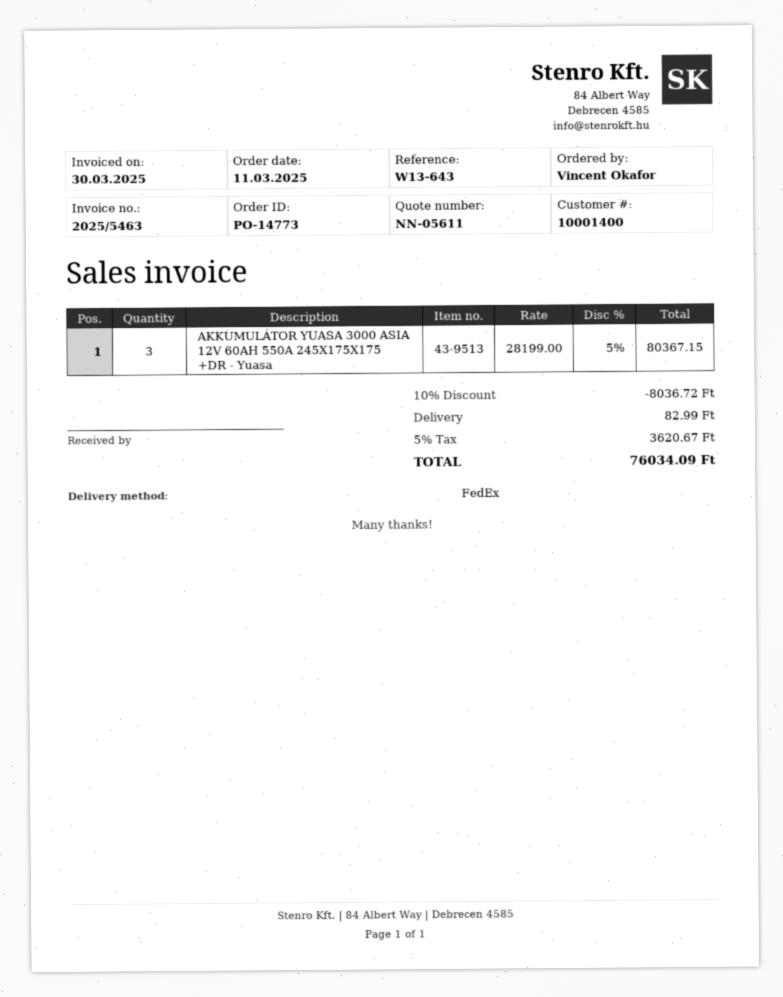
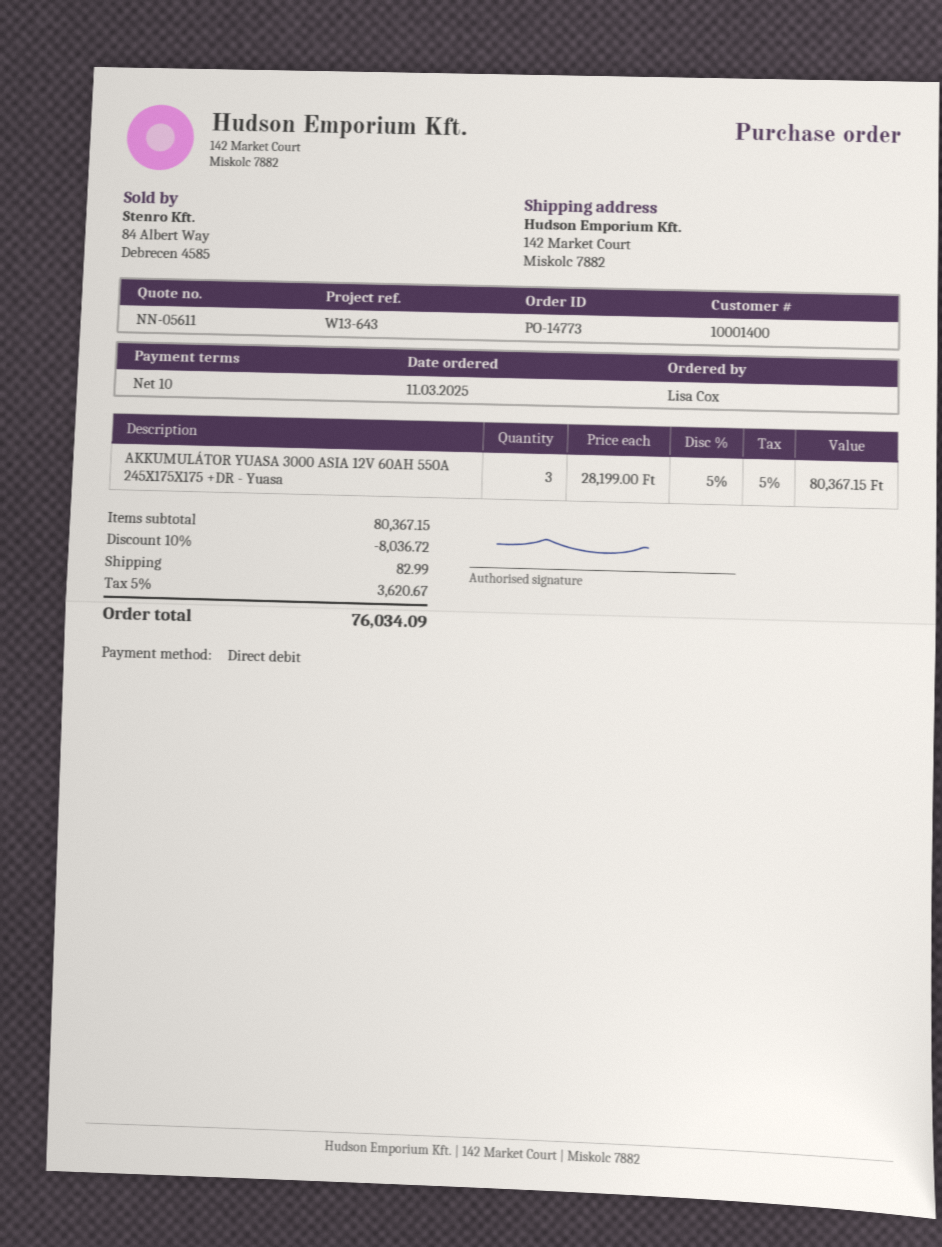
ordered by: Vincent Okafor -> Lisa Cox

